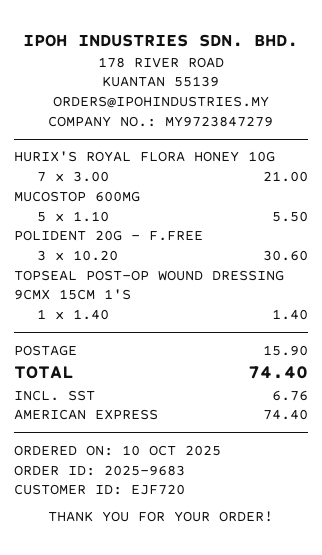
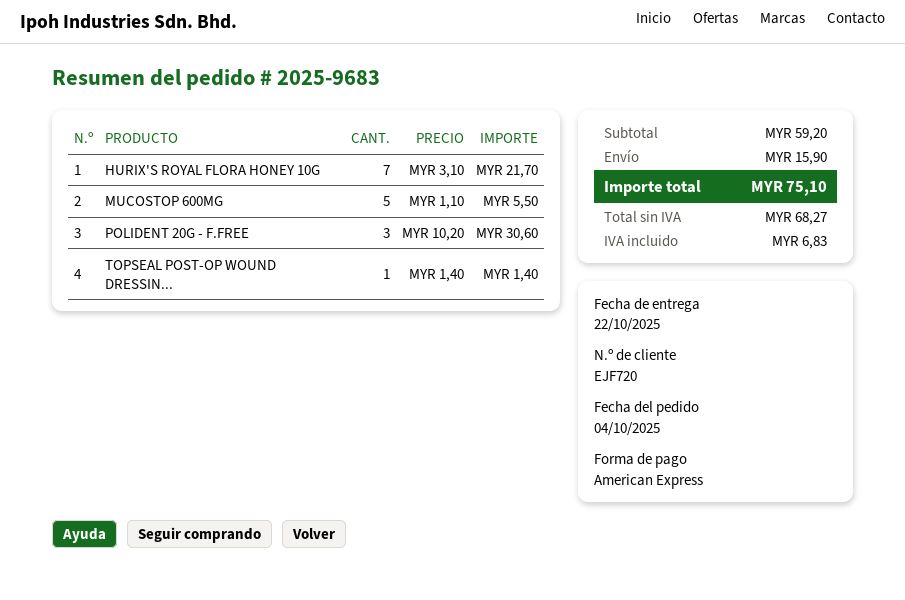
order date: 2025-10-10 -> 2025-10-04
HURIX'S ROYAL FLORA HONEY 10G: 7 x 3.00 = 21.00 -> 7 x 3.10 = 21.70
tax: 6.76 -> 6.83
total: 74.40 -> 75.10

